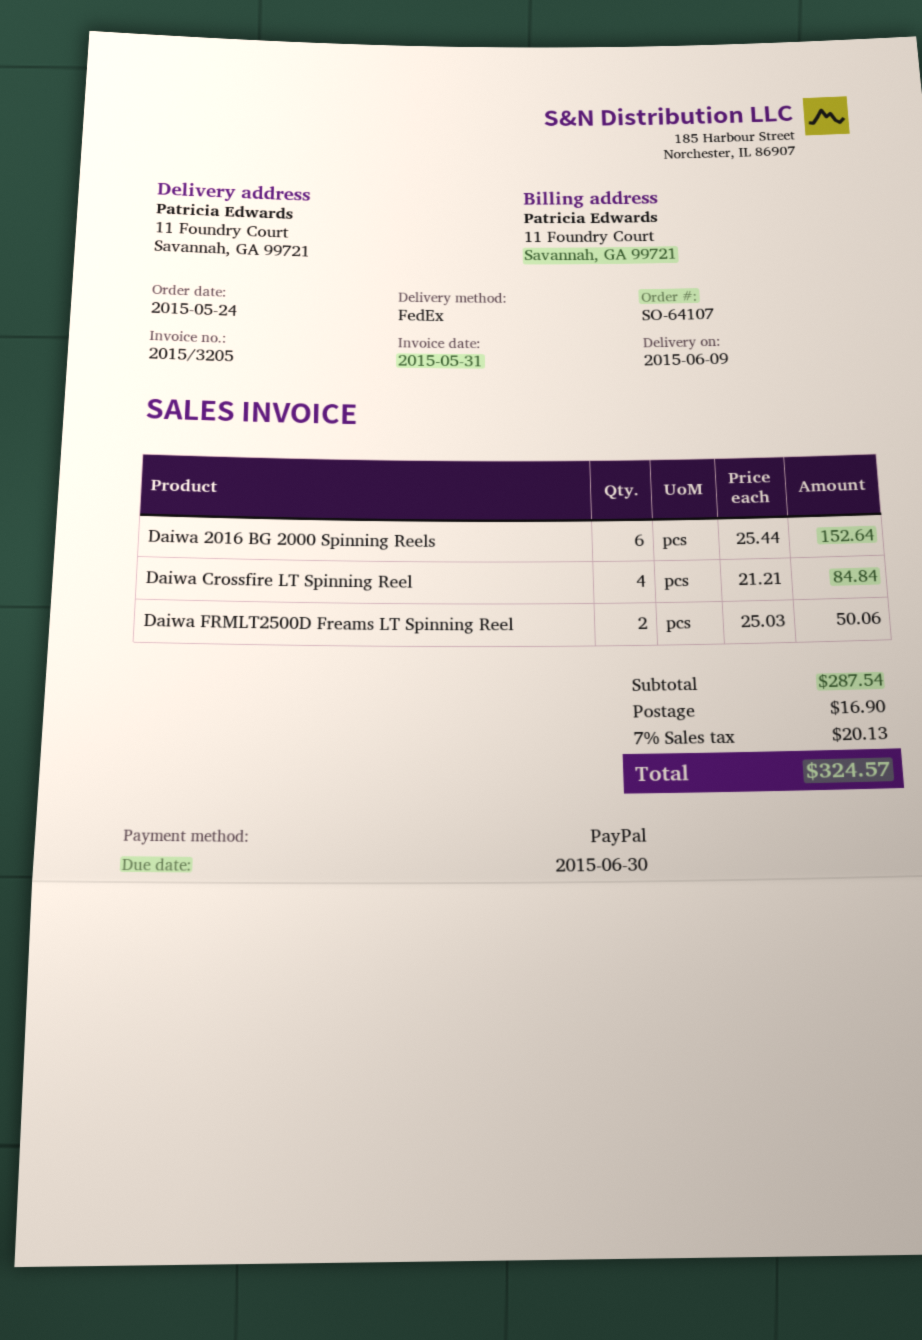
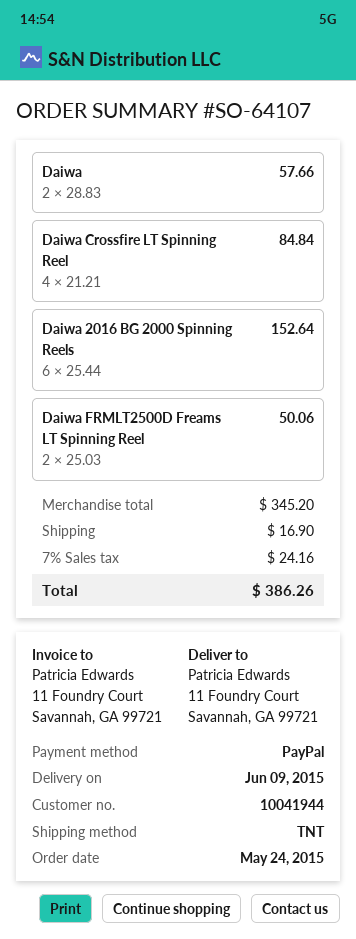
shipping method: FedEx -> TNT
Daiwa: none -> 2 x 28.83 = 57.66
subtotal: 287.54 -> 345.20
tax: 7% = 20.13 -> 7% = 24.16
total: 324.57 -> 386.26

